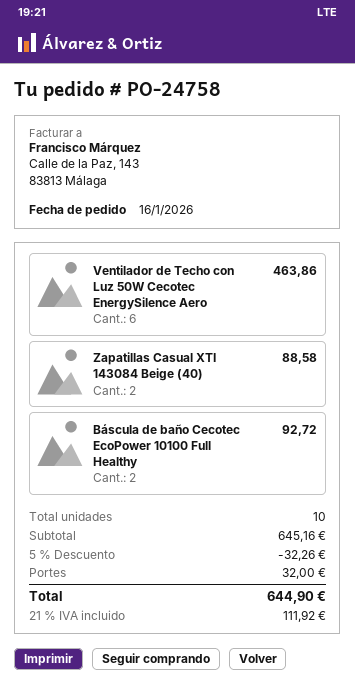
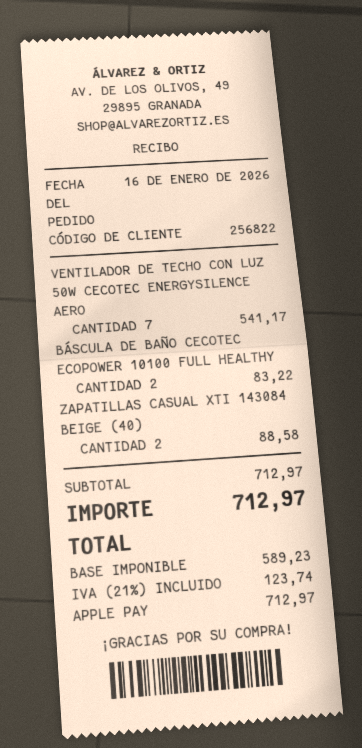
Ventilador de Techo con Luz 50W Cecotec EnergySilence Aero: 6 for 463.86 -> 7 for 541.17
Báscula de baño Cecotec EcoPower 10100 Full Healthy: 2 for 92.72 -> 2 for 83.22
subtotal: 645.16 -> 712.97
discount: 5% = 32.26 -> none
shipping: 32.00 -> none
tax: 21% = 111.92 -> 21% = 123.74
total: 644.90 -> 712.97

